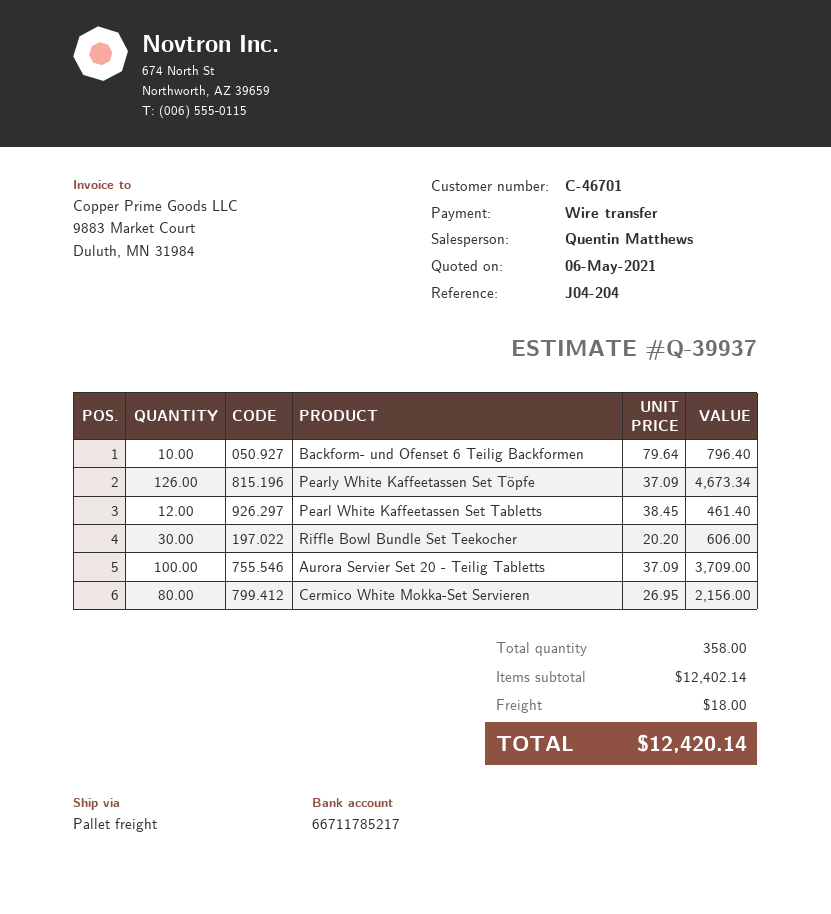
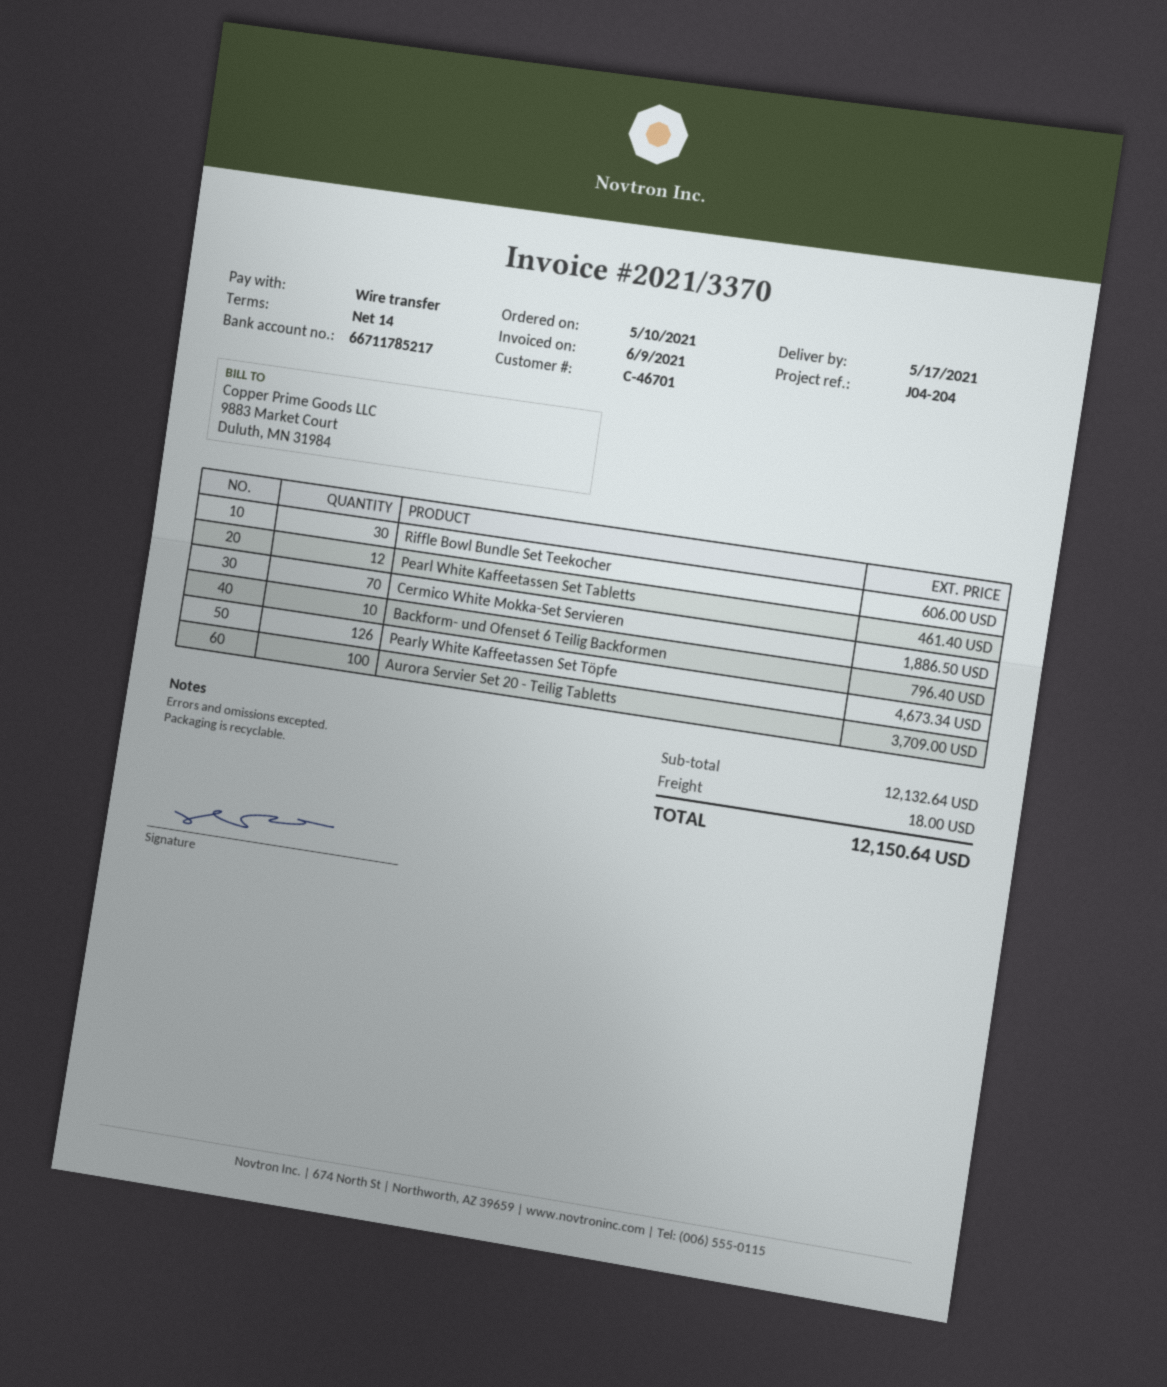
Cermico White Mokka-Set Servieren: 80 for 2156.00 -> 70 for 1886.50
subtotal: 12402.14 -> 12132.64
total: 12420.14 -> 12150.64

